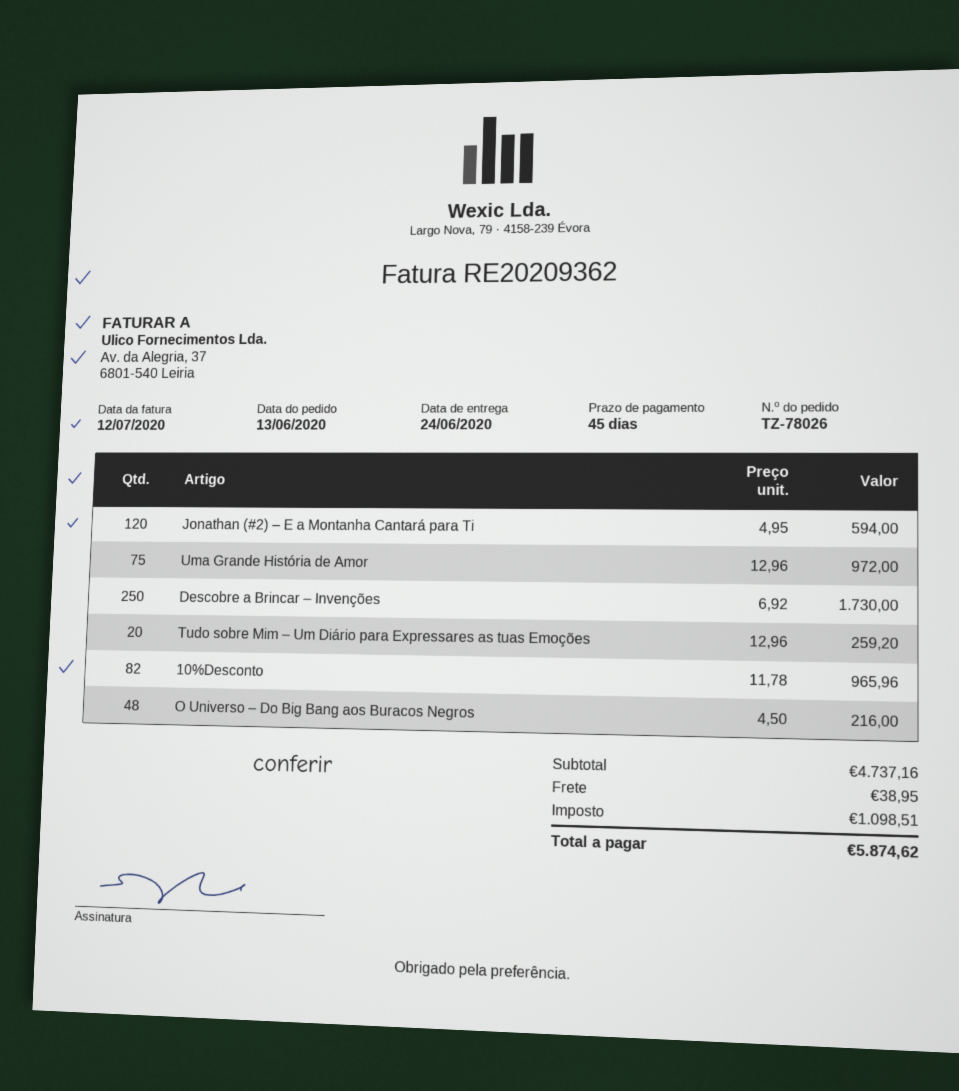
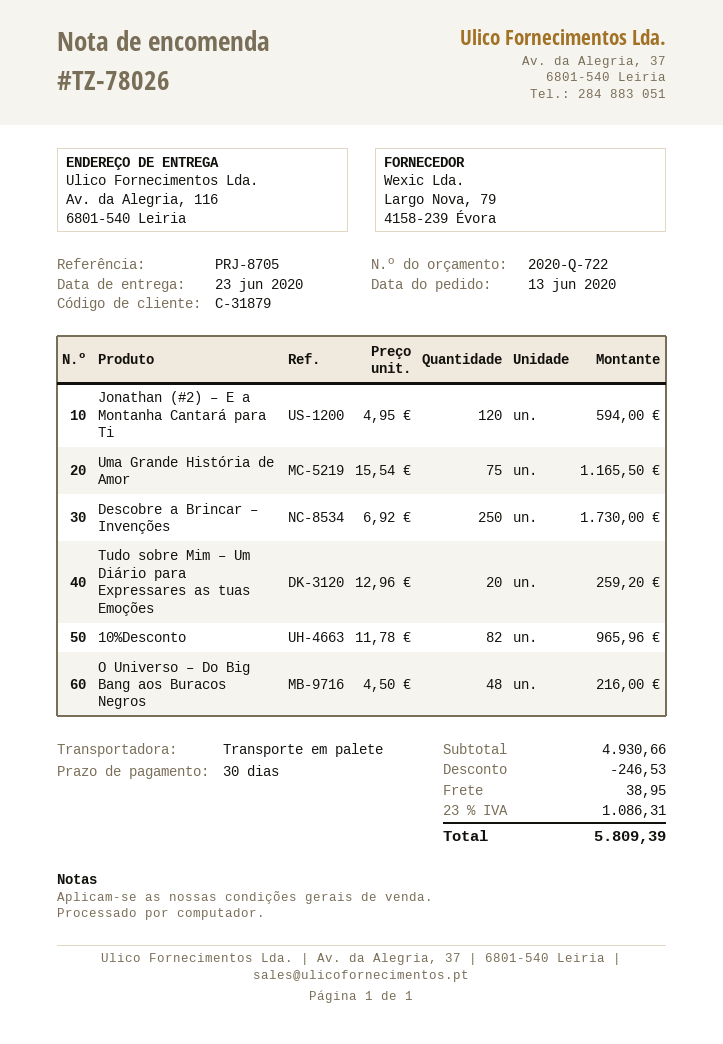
delivery date: 2020-06-24 -> 2020-06-23
payment terms: 45 days -> 30 days
Uma Grande História de Amor: 75 x 12.96 = 972.00 -> 75 x 15.54 = 1165.50
subtotal: 4737.16 -> 4930.66
discount: none -> 246.53
tax: 1098.51 -> 1086.31
total: 5874.62 -> 5809.39

